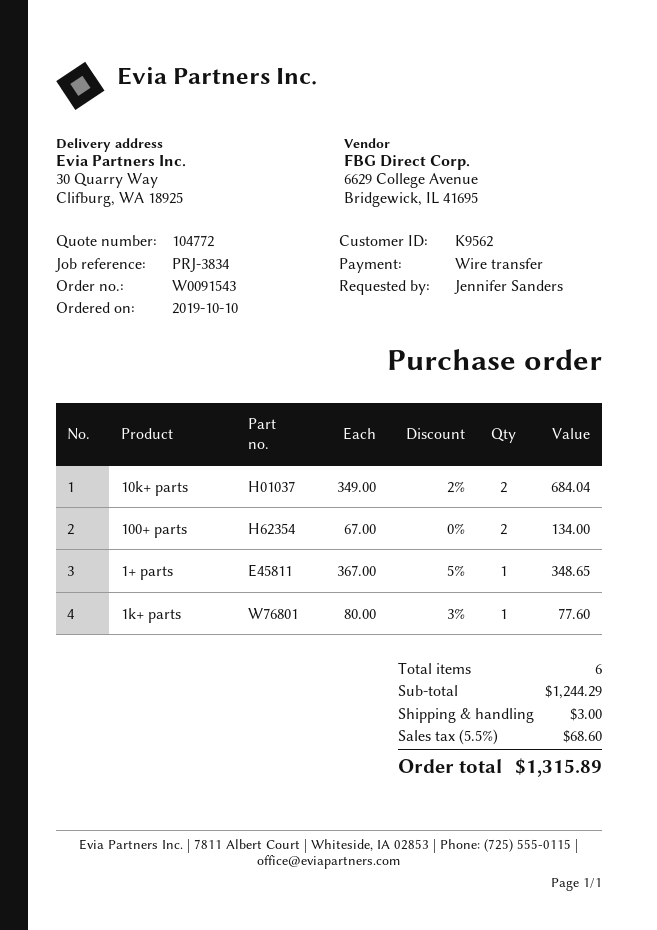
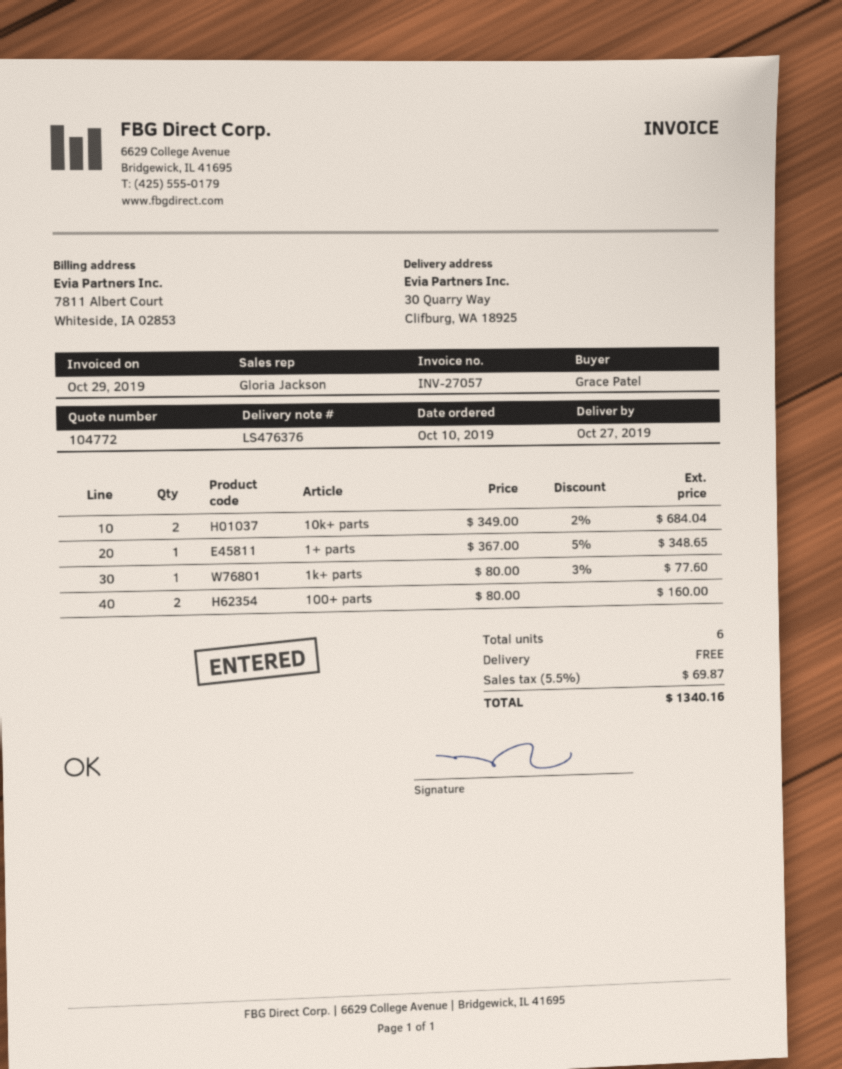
ordered by: Jennifer Sanders -> Grace Patel
100+ parts: 2 x 67.00 = 134.00 -> 2 x 80.00 = 160.00
shipping: 3.00 -> 0.00
tax: 5.5% = 68.60 -> 5.5% = 69.87
total: 1315.89 -> 1340.16

